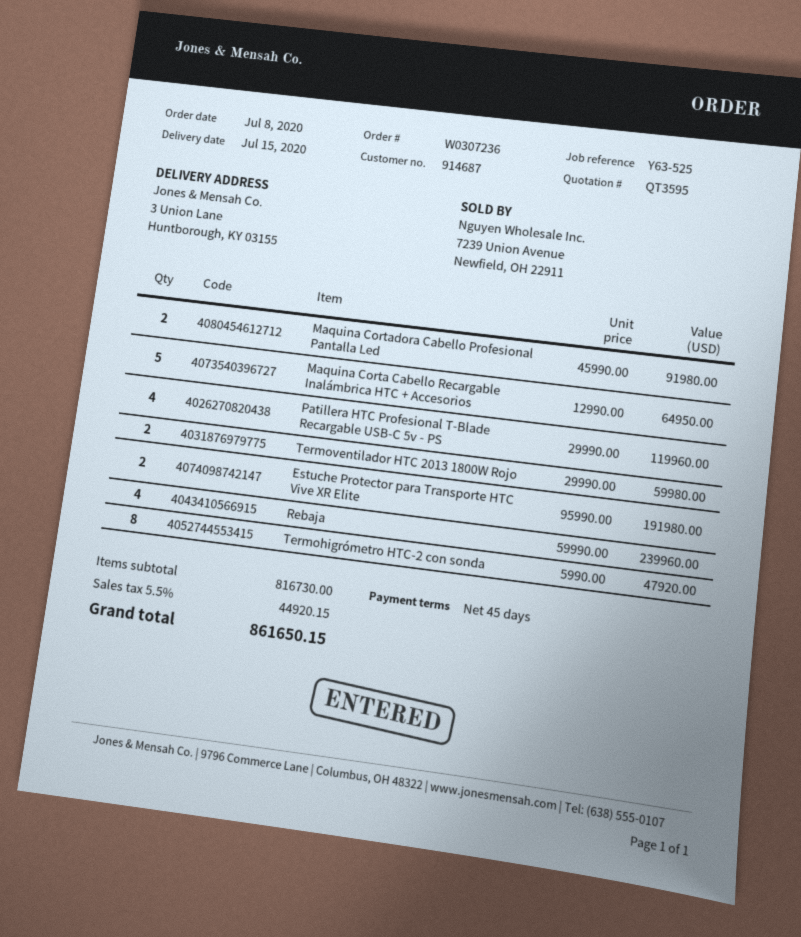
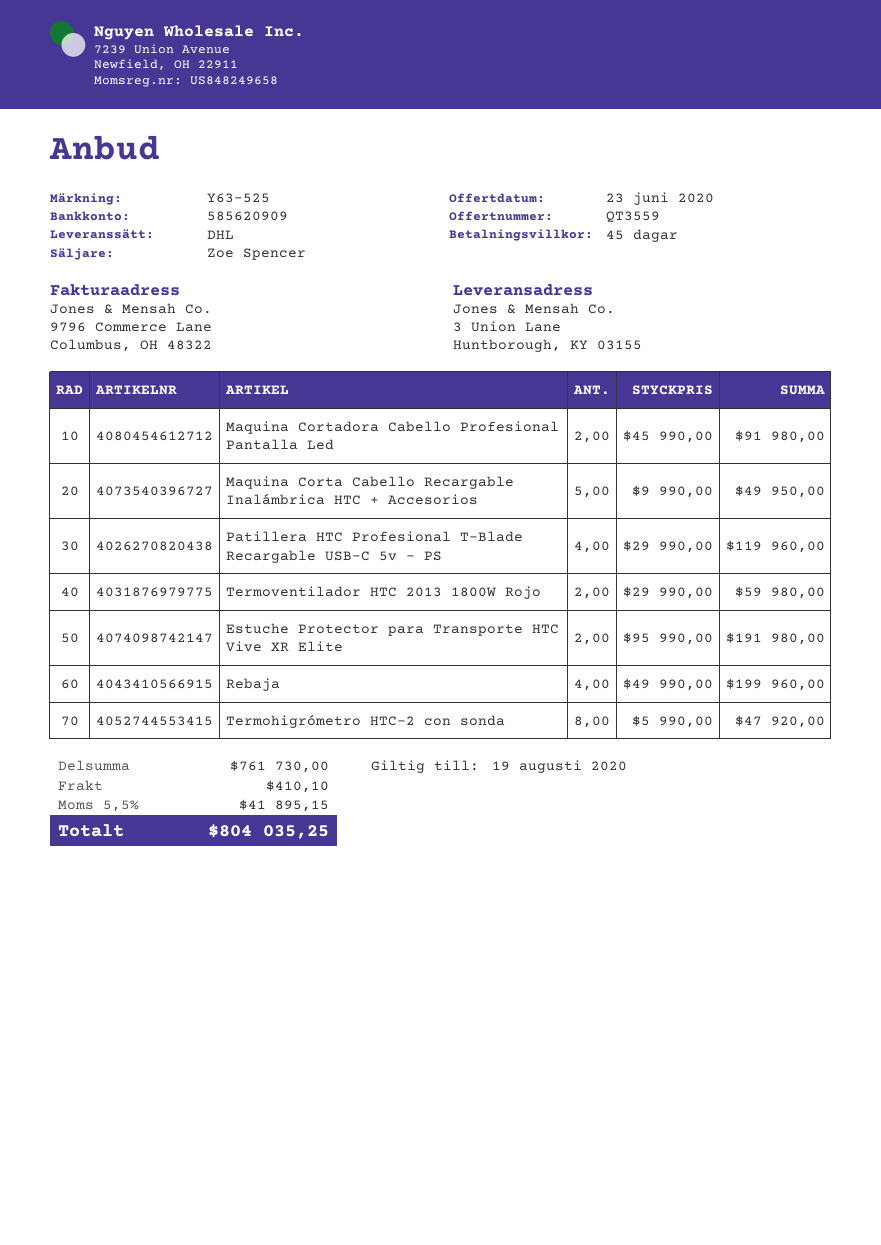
quote number: QT3595 -> QT3559
Maquina Corta Cabello Recargable Inalámbrica HTC + Accesorios: 5 x 12990.00 = 64950.00 -> 5 x 9990.00 = 49950.00
Rebaja: 4 x 59990.00 = 239960.00 -> 4 x 49990.00 = 199960.00
subtotal: 816730.00 -> 761730.00
shipping: none -> 410.10
tax: 5.5% = 44920.15 -> 5.5% = 41895.15
total: 861650.15 -> 804035.25

